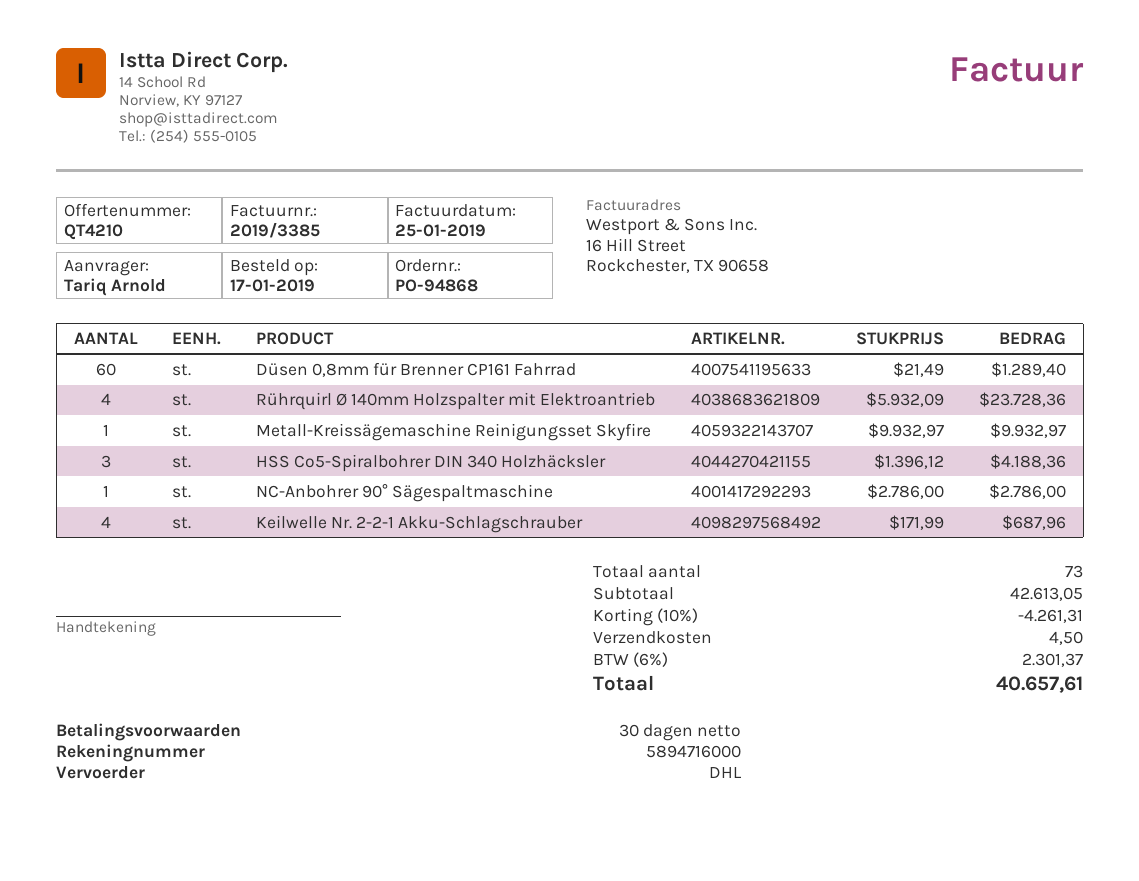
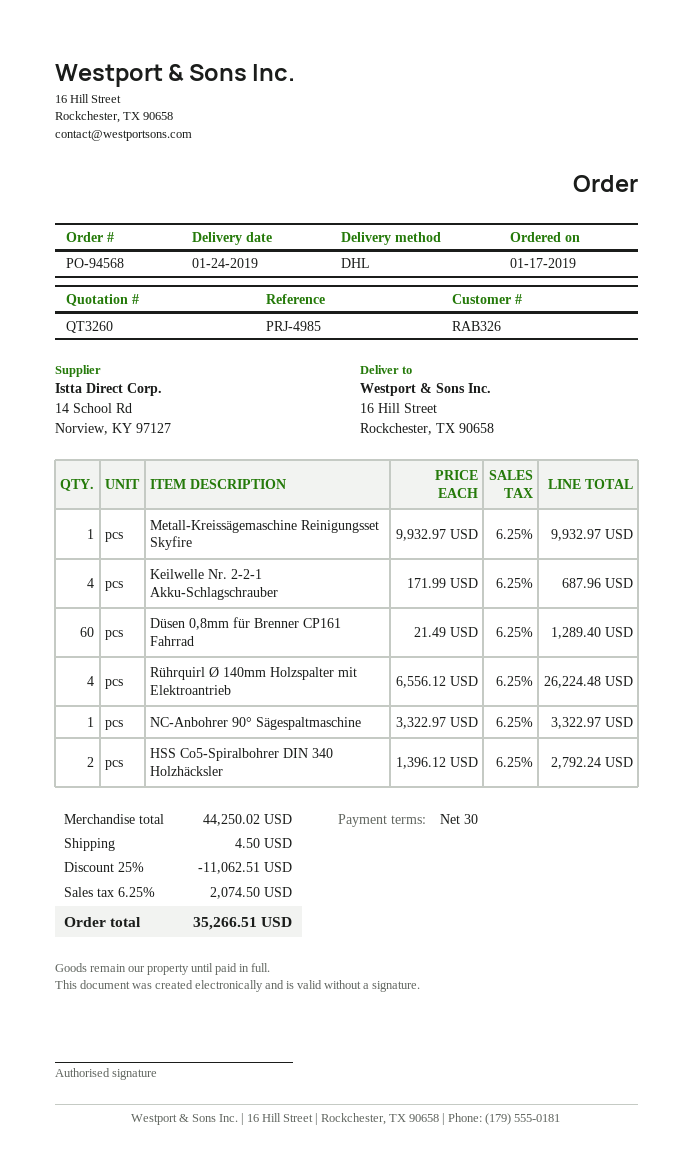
quote number: QT4210 -> QT3260
order number: PO-94868 -> PO-94568
Rührquirl Ø 140mm Holzspalter mit Elektroantrieb: 4 x 5932.09 = 23728.36 -> 4 x 6556.12 = 26224.48
HSS Co5-Spiralbohrer DIN 340 Holzhäcksler: 3 x 1396.12 = 4188.36 -> 2 x 1396.12 = 2792.24
NC-Anbohrer 90° Sägespaltmaschine: 1 x 2786.00 = 2786.00 -> 1 x 3322.97 = 3322.97
subtotal: 42613.05 -> 44250.02
discount: 10% = 4261.31 -> 25% = 11062.51
tax: 6% = 2301.37 -> 6.25% = 2074.50
total: 40657.61 -> 35266.51

